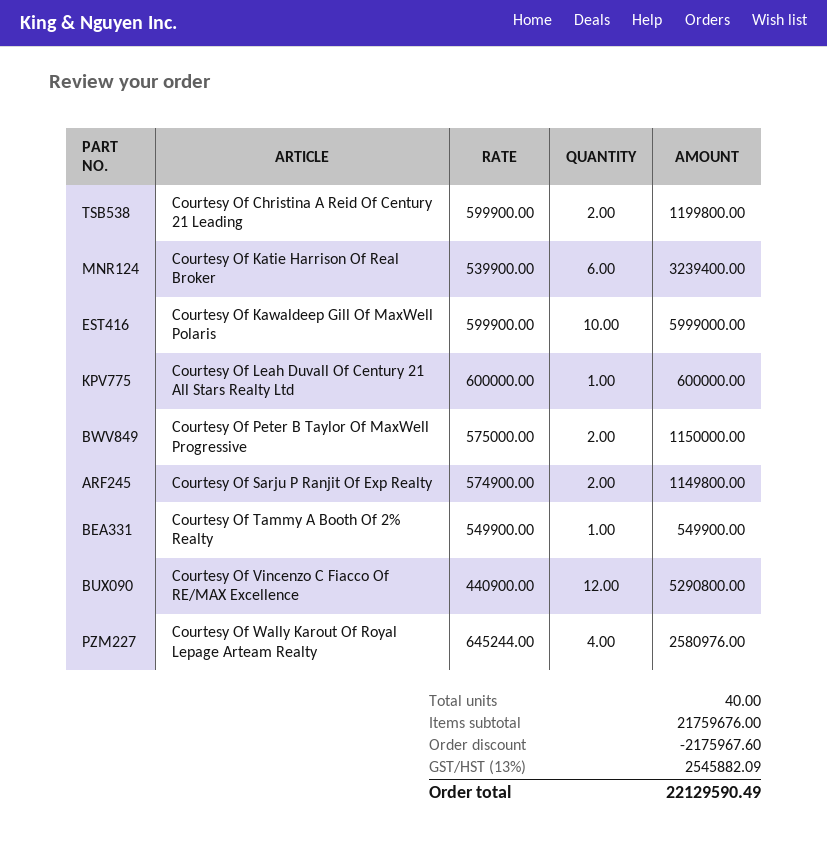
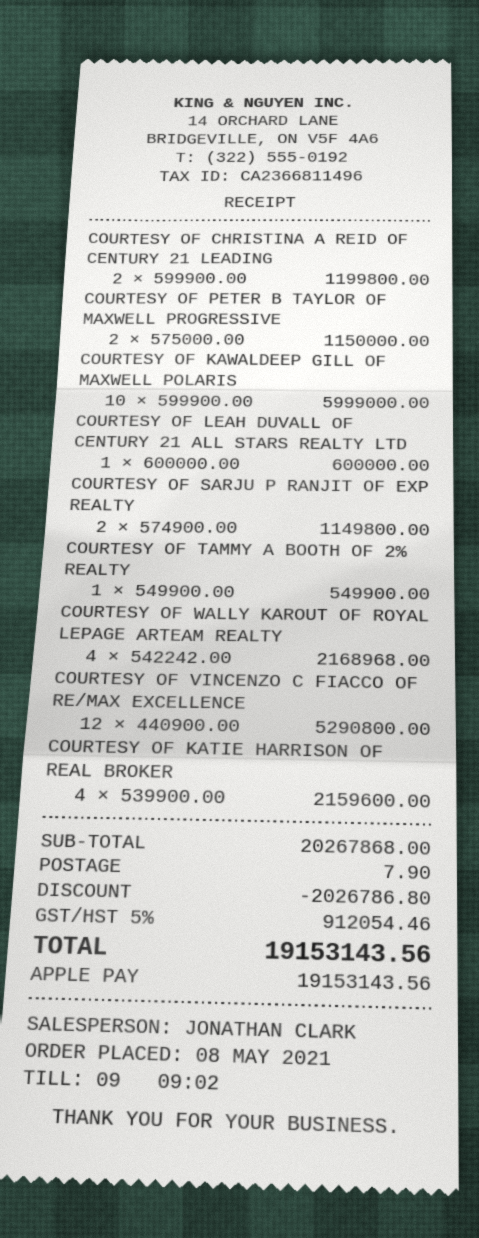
Courtesy Of Katie Harrison Of Real Broker: 6 x 539900.00 = 3239400.00 -> 4 x 539900.00 = 2159600.00
Courtesy Of Wally Karout Of Royal Lepage Arteam Realty: 4 x 645244.00 = 2580976.00 -> 4 x 542242.00 = 2168968.00
subtotal: 21759676.00 -> 20267868.00
discount: 2175967.60 -> 2026786.80
shipping: none -> 7.90
tax: 13% = 2545882.09 -> 5% = 912054.46
total: 22129590.49 -> 19153143.56

